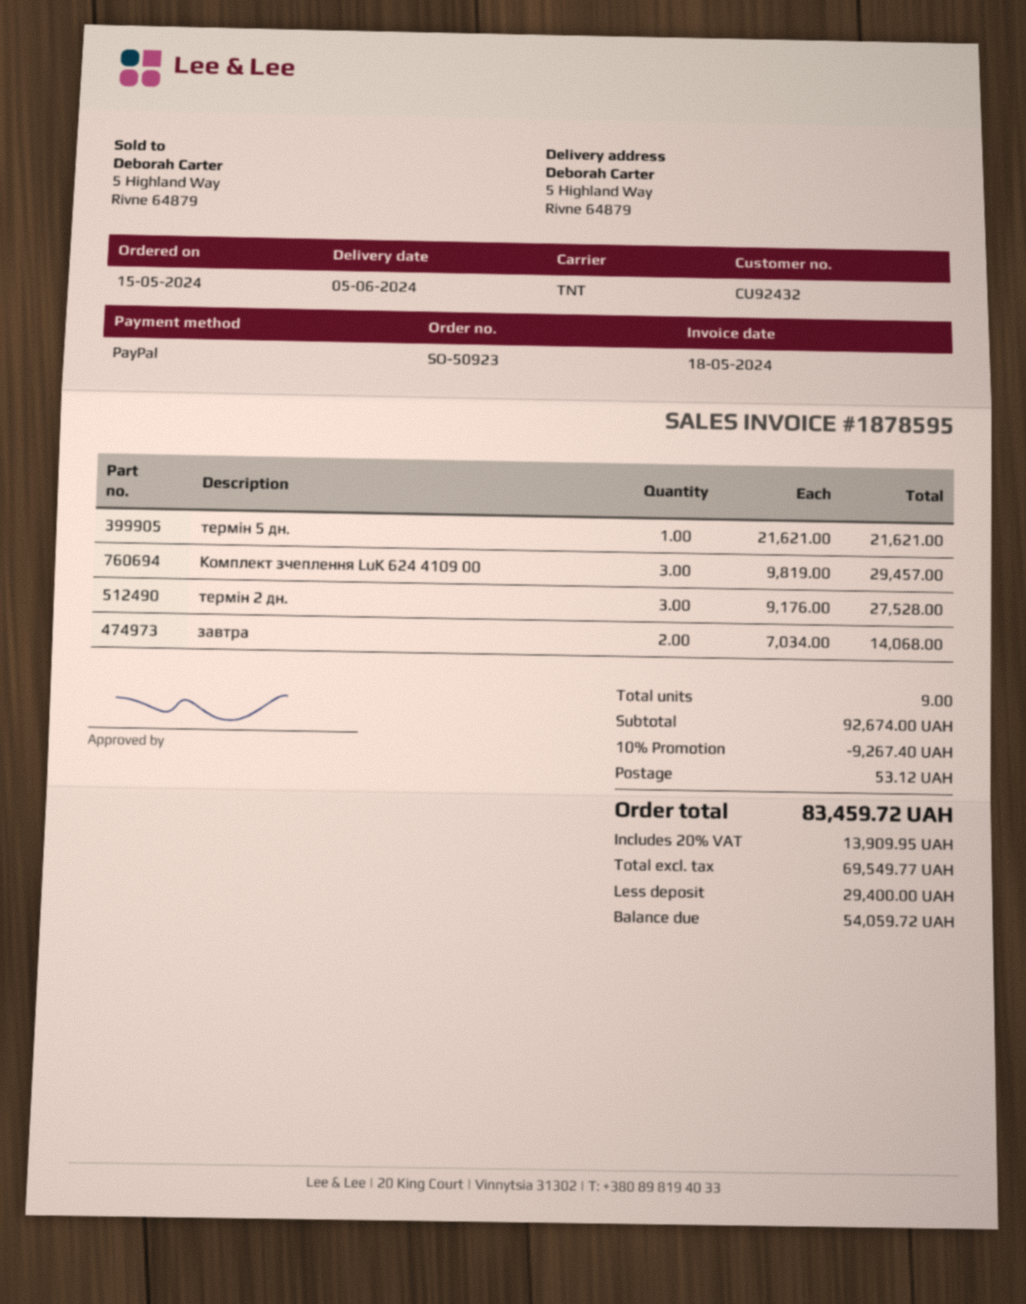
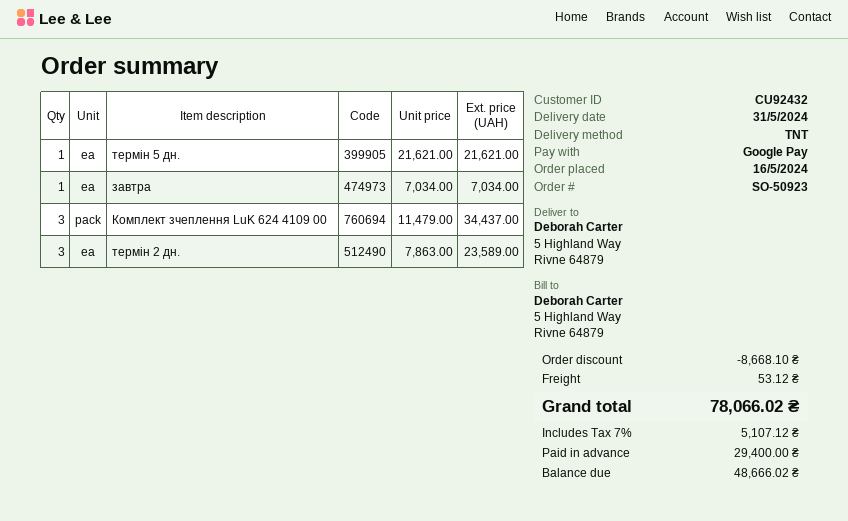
order date: 2024-05-15 -> 2024-05-16
delivery date: 2024-06-05 -> 2024-05-31
payment method: PayPal -> Google Pay
Комплект зчеплення LuK 624 4109 00: 3 x 9819.00 = 29457.00 -> 3 x 11479.00 = 34437.00
термін 2 дн.: 3 x 9176.00 = 27528.00 -> 3 x 7863.00 = 23589.00
завтра: 2 x 7034.00 = 14068.00 -> 1 x 7034.00 = 7034.00
discount: 9267.40 -> 8668.10
tax: 20% = 13909.95 -> 7% = 5107.12
total: 83459.72 -> 78066.02
balance: 54059.72 -> 48666.02

